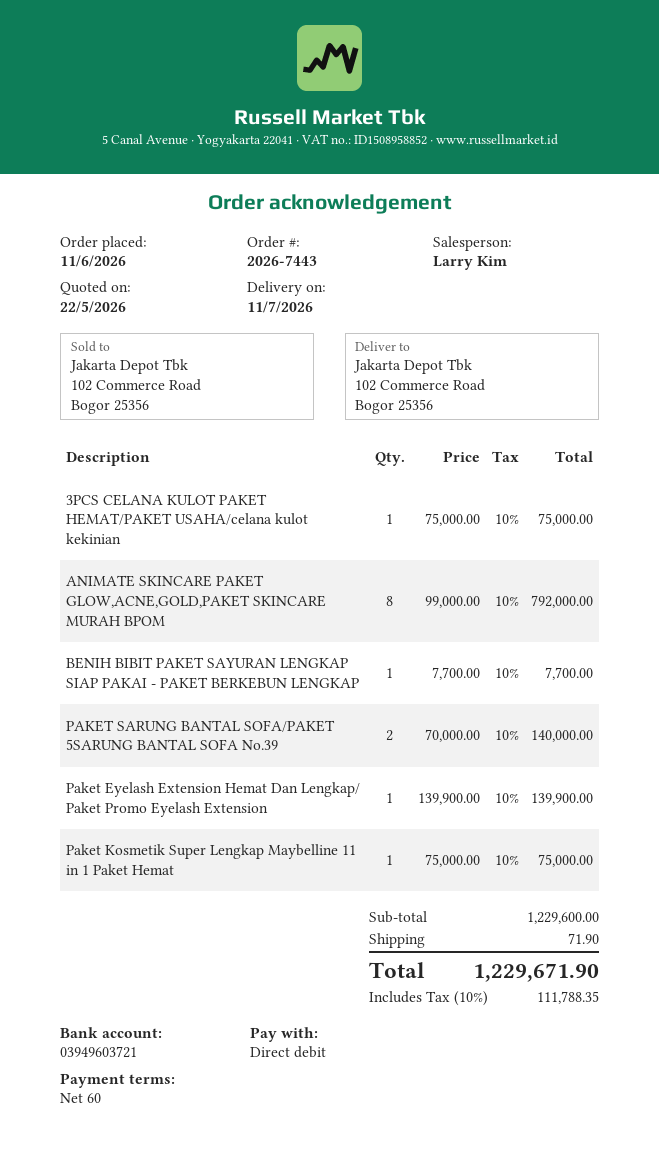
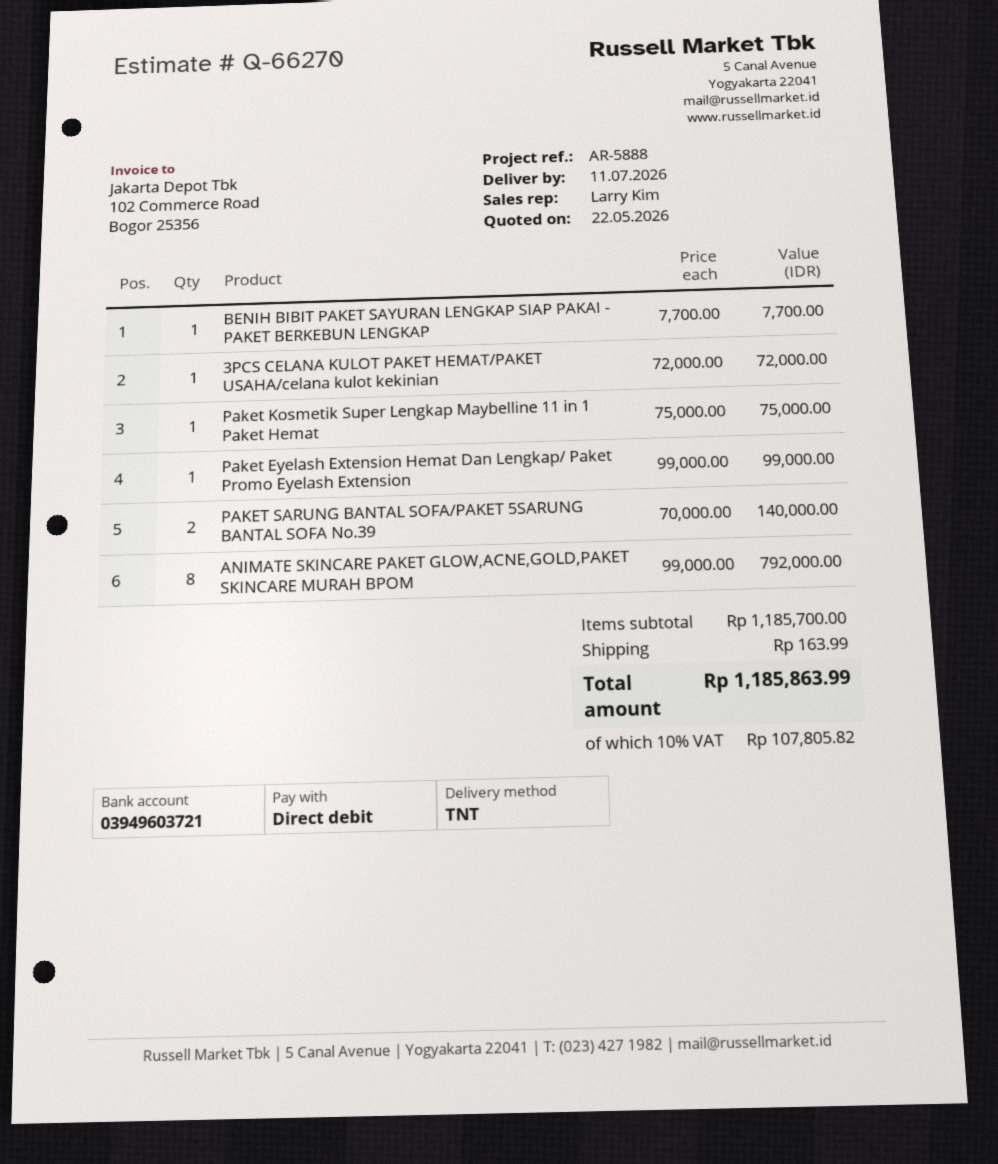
3PCS CELANA KULOT PAKET HEMAT/PAKET USAHA/celana kulot kekinian: 1 x 75000.00 = 75000.00 -> 1 x 72000.00 = 72000.00
Paket Eyelash Extension Hemat Dan Lengkap/ Paket Promo Eyelash Extension: 1 x 139900.00 = 139900.00 -> 1 x 99000.00 = 99000.00
subtotal: 1229600.00 -> 1185700.00
shipping: 71.90 -> 163.99
tax: 10% = 111788.35 -> 10% = 107805.82
total: 1229671.90 -> 1185863.99

